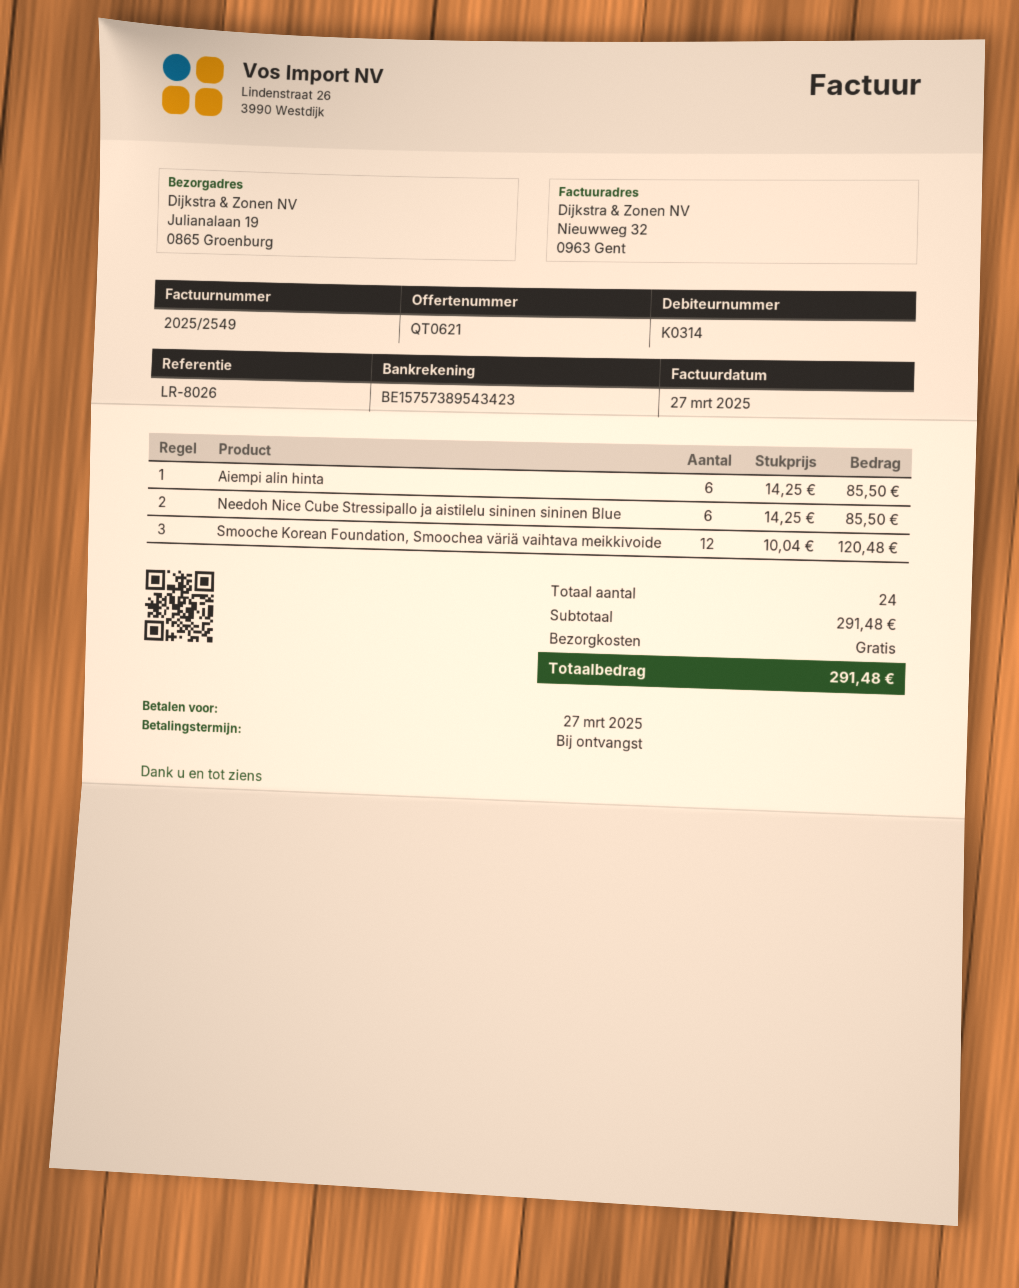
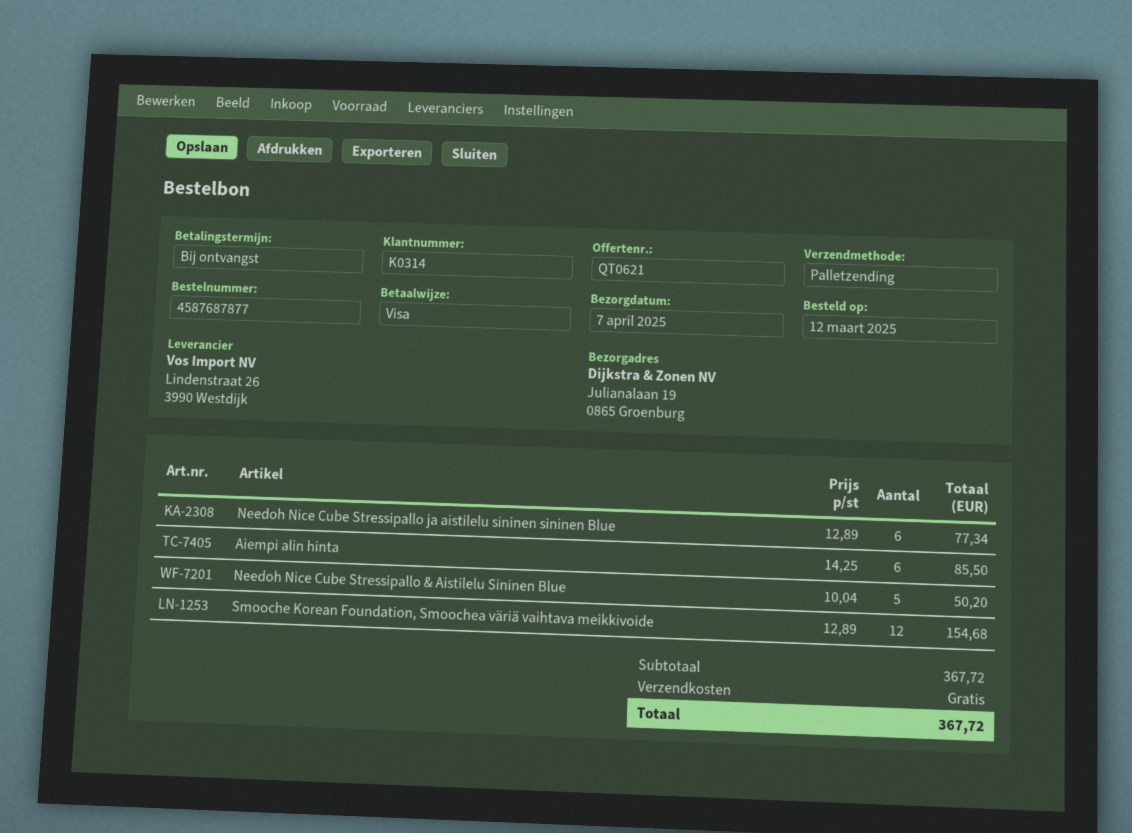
Needoh Nice Cube Stressipallo ja aistilelu sininen sininen Blue: 6 x 14.25 = 85.50 -> 6 x 12.89 = 77.34
Smooche Korean Foundation, Smoochea väriä vaihtava meikkivoide: 12 x 10.04 = 120.48 -> 12 x 12.89 = 154.68
Needoh Nice Cube Stressipallo & Aistilelu Sininen Blue: none -> 5 x 10.04 = 50.20
subtotal: 291.48 -> 367.72
total: 291.48 -> 367.72

